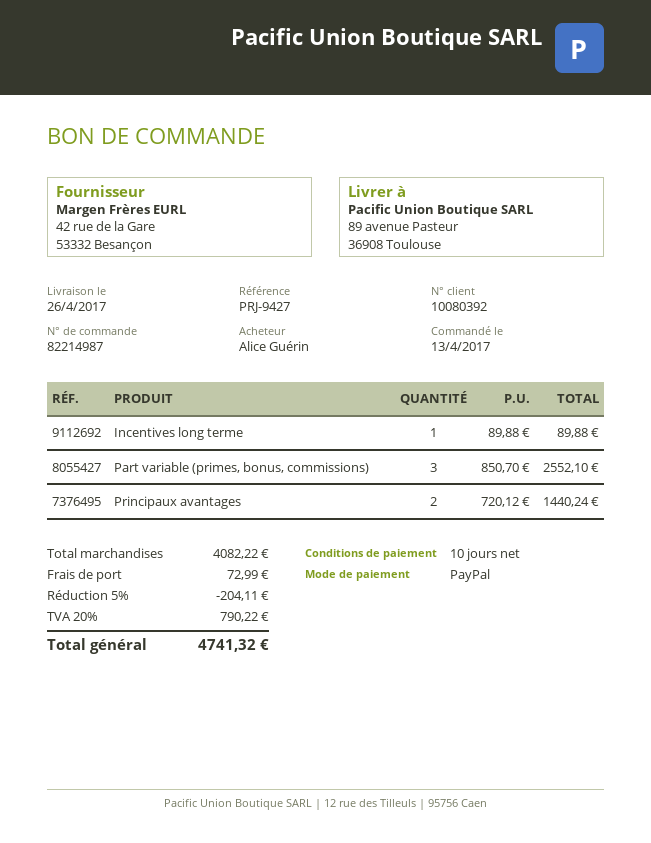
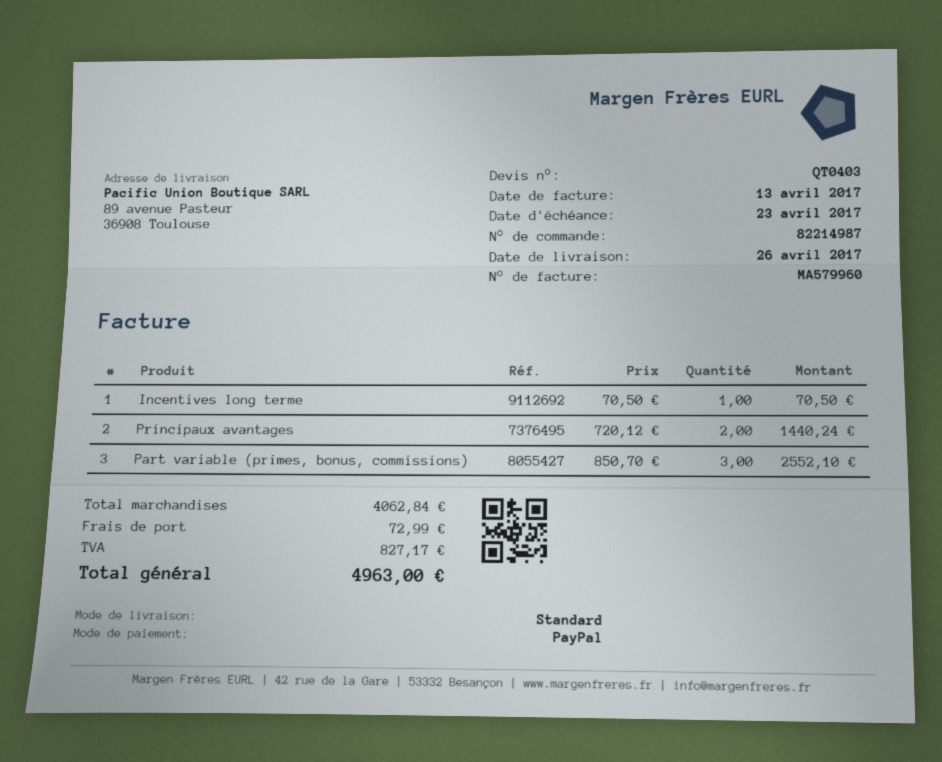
Incentives long terme: 1 x 89.88 = 89.88 -> 1 x 70.50 = 70.50
subtotal: 4082.22 -> 4062.84
discount: 5% = 204.11 -> none
tax: 790.22 -> 827.17
total: 4741.32 -> 4963.00

